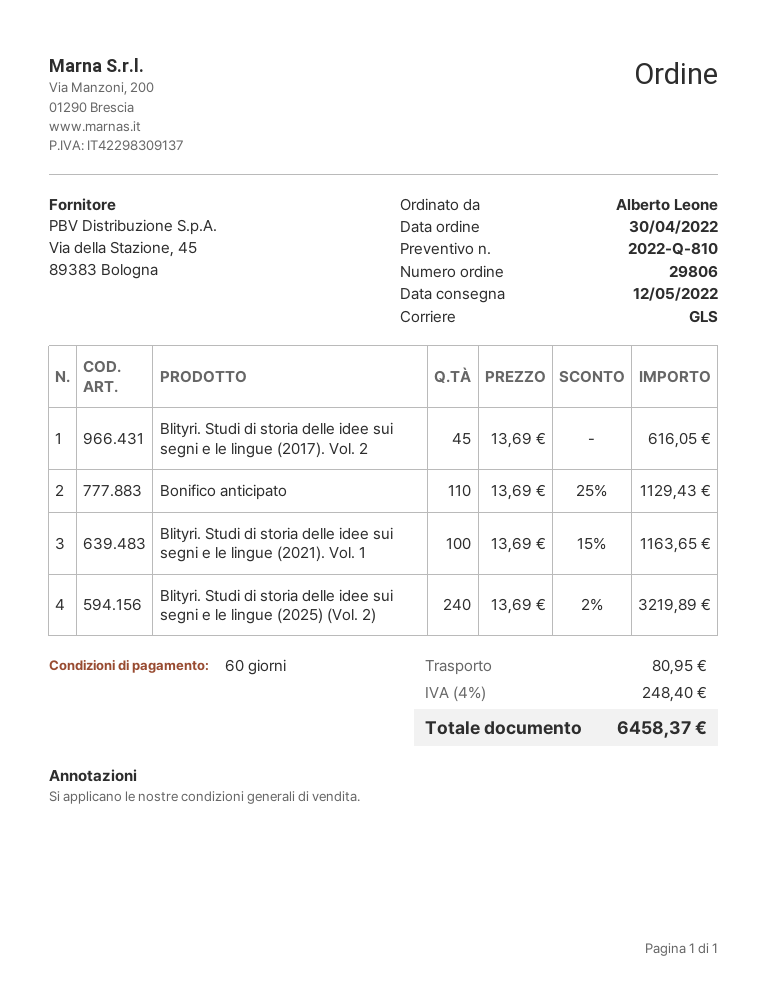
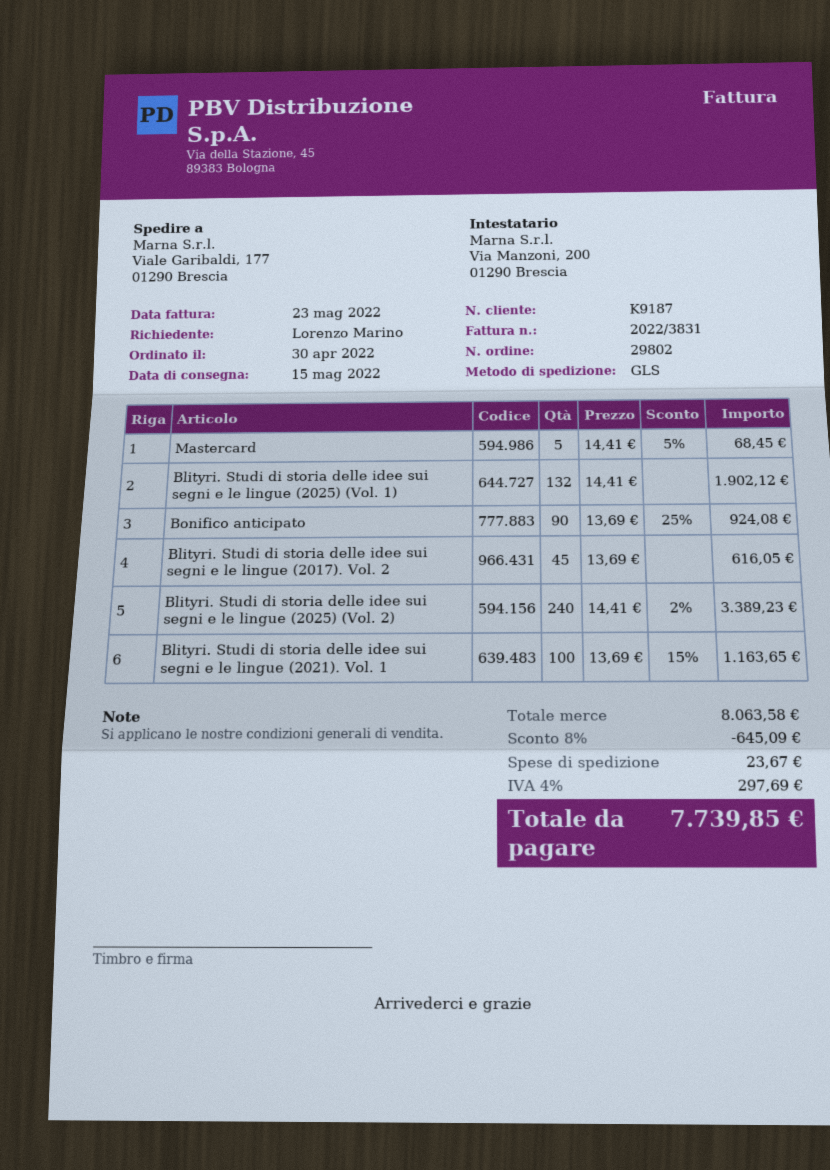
order number: 29806 -> 29802
delivery date: 2022-05-12 -> 2022-05-15
ordered by: Alberto Leone -> Lorenzo Marino
Bonifico anticipato: 110 x 13.69 - 25% = 1129.43 -> 90 x 13.69 - 25% = 924.08
Blityri. Studi di storia delle idee sui segni e le lingue (2025) (Vol. 2): 240 x 13.69 - 2% = 3219.89 -> 240 x 14.41 - 2% = 3389.23
Mastercard: none -> 5 x 14.41 - 5% = 68.45
Blityri. Studi di storia delle idee sui segni e le lingue (2025) (Vol. 1): none -> 132 x 14.41 = 1902.12
discount: none -> 8% = 645.09
shipping: 80.95 -> 23.67
tax: 4% = 248.40 -> 4% = 297.69
total: 6458.37 -> 7739.85

